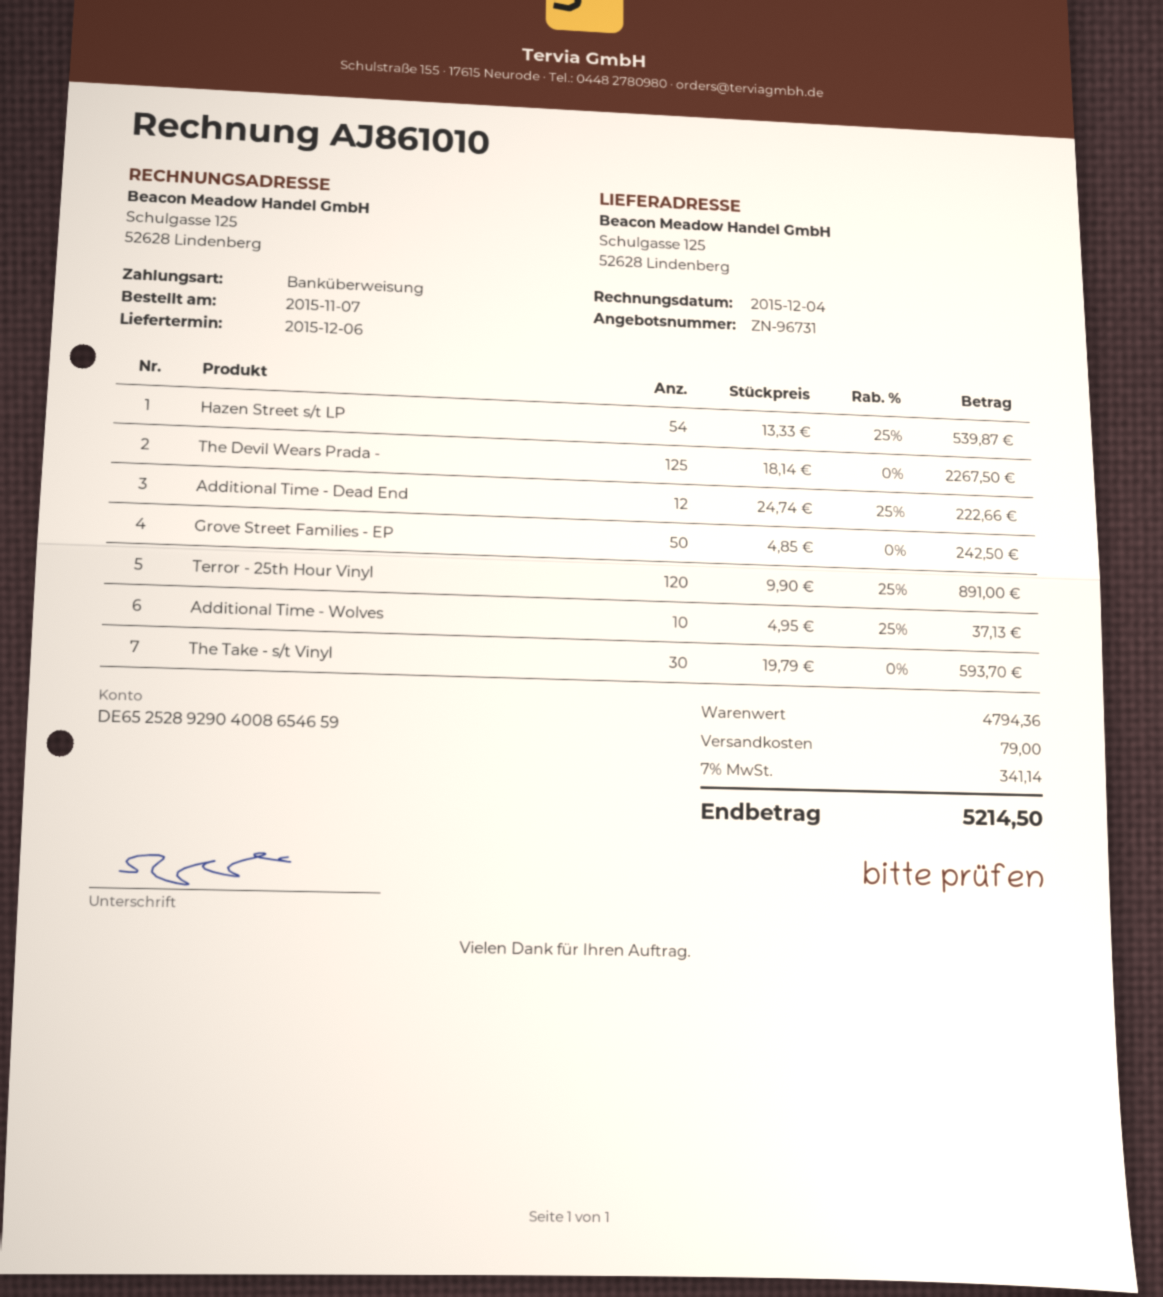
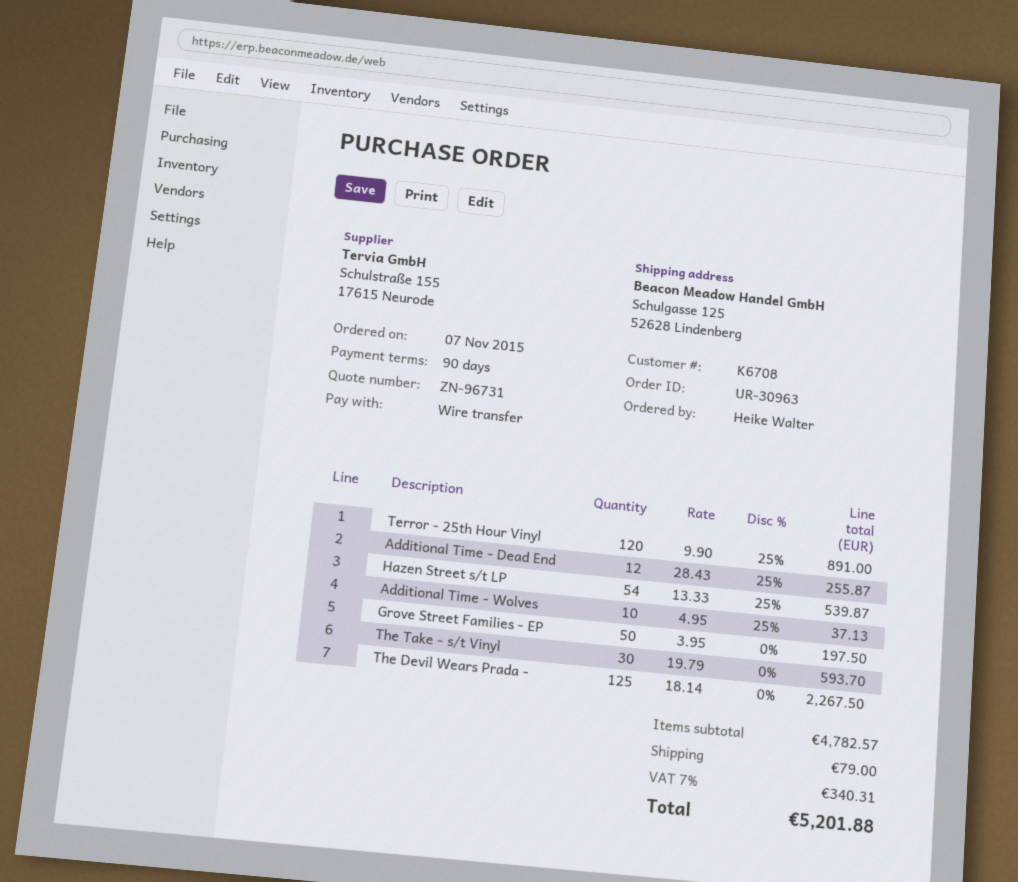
Additional Time - Dead End: 12 x 24.74 - 25% = 222.66 -> 12 x 28.43 - 25% = 255.87
Grove Street Families - EP: 50 x 4.85 = 242.50 -> 50 x 3.95 = 197.50
subtotal: 4794.36 -> 4782.57
tax: 7% = 341.14 -> 7% = 340.31
total: 5214.50 -> 5201.88

